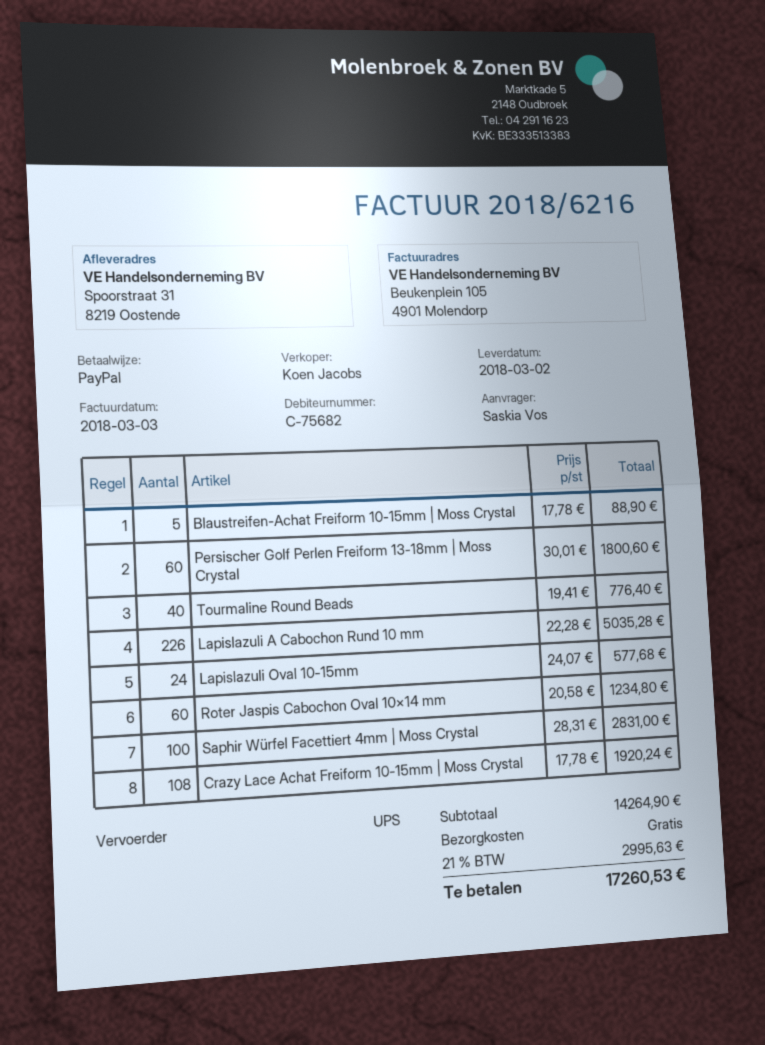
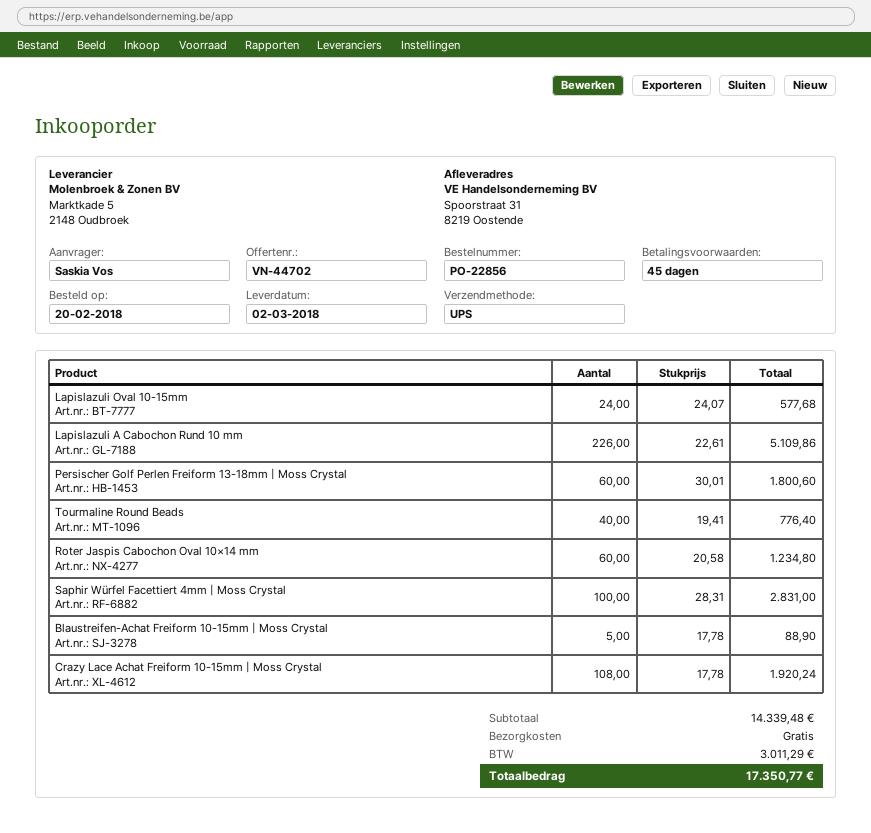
Lapislazuli A Cabochon Rund 10 mm: 226 x 22.28 = 5035.28 -> 226 x 22.61 = 5109.86
subtotal: 14264.90 -> 14339.48
tax: 2995.63 -> 3011.29
total: 17260.53 -> 17350.77

